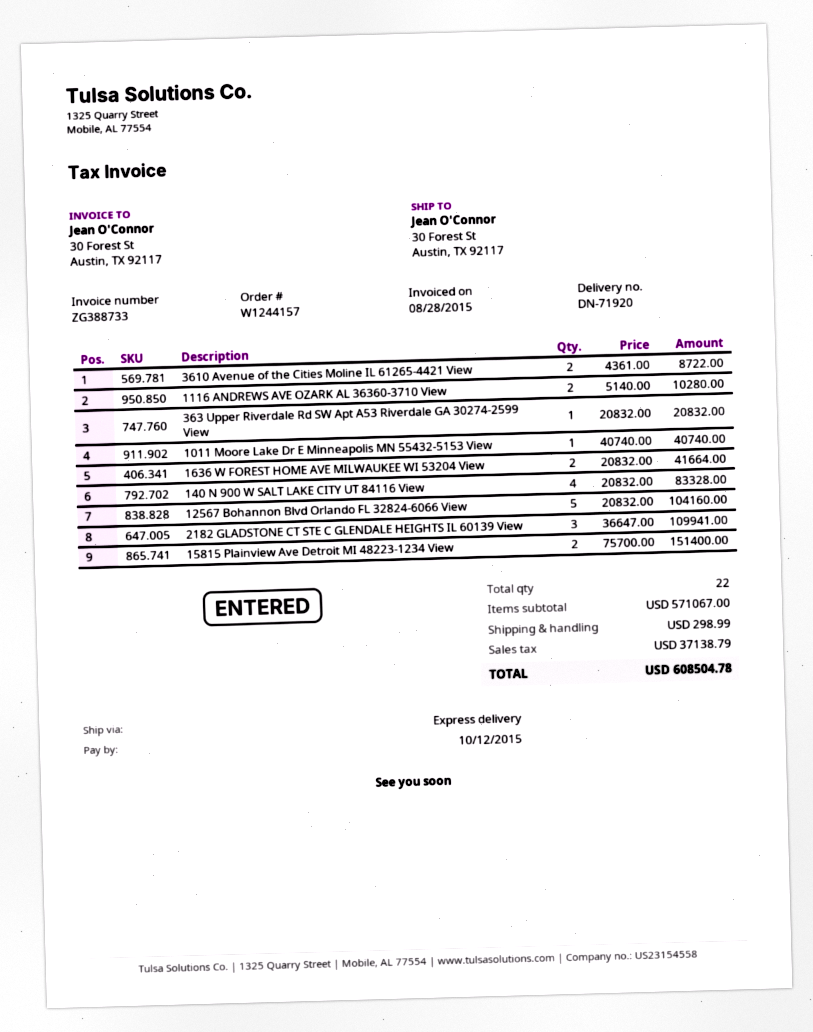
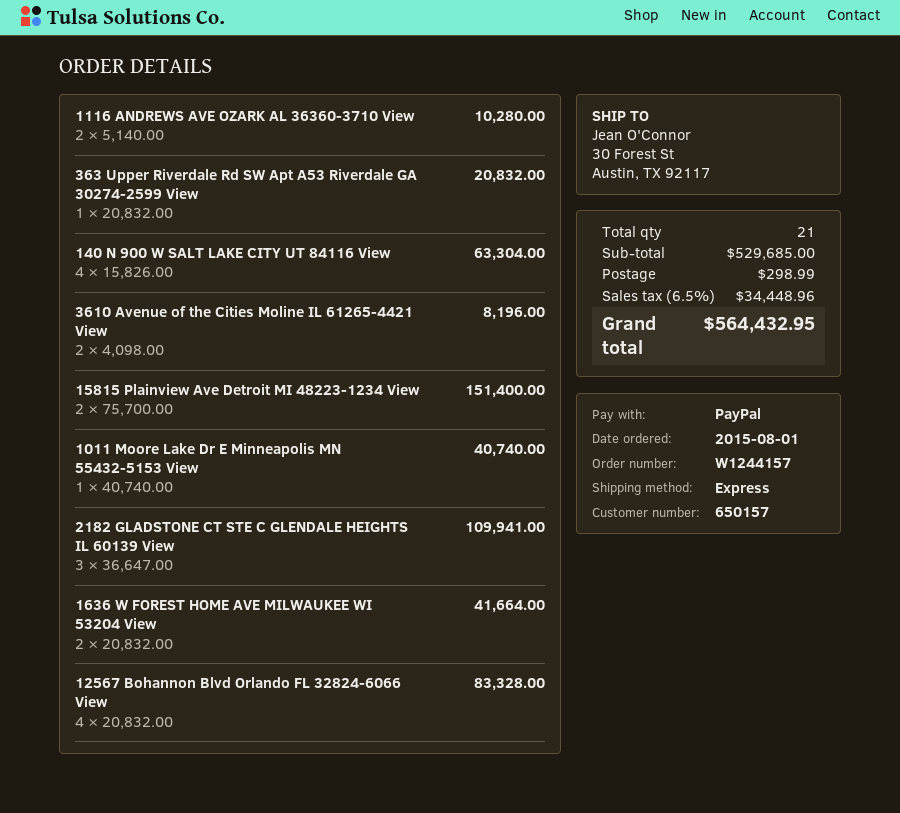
3610 Avenue of the Cities Moline IL 61265-4421 View: 2 x 4361.00 = 8722.00 -> 2 x 4098.00 = 8196.00
140 N 900 W SALT LAKE CITY UT 84116 View: 4 x 20832.00 = 83328.00 -> 4 x 15826.00 = 63304.00
12567 Bohannon Blvd Orlando FL 32824-6066 View: 5 x 20832.00 = 104160.00 -> 4 x 20832.00 = 83328.00
total quantity: 22 -> 21
subtotal: 571067.00 -> 529685.00
tax: 37138.79 -> 34448.96
total: 608504.78 -> 564432.95

